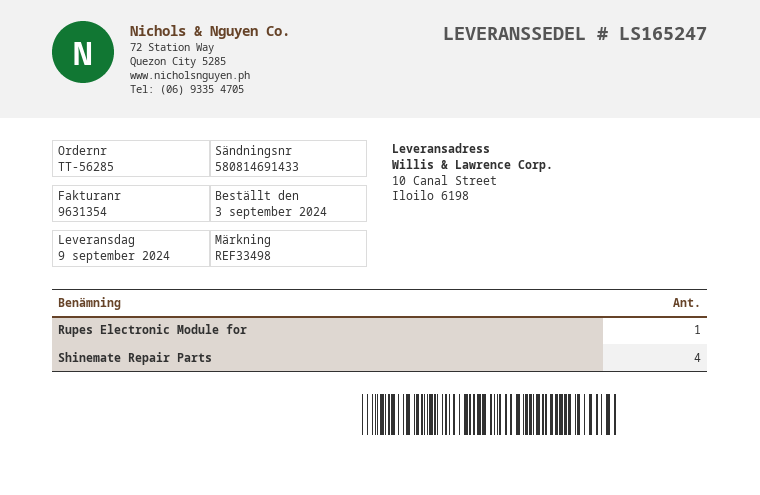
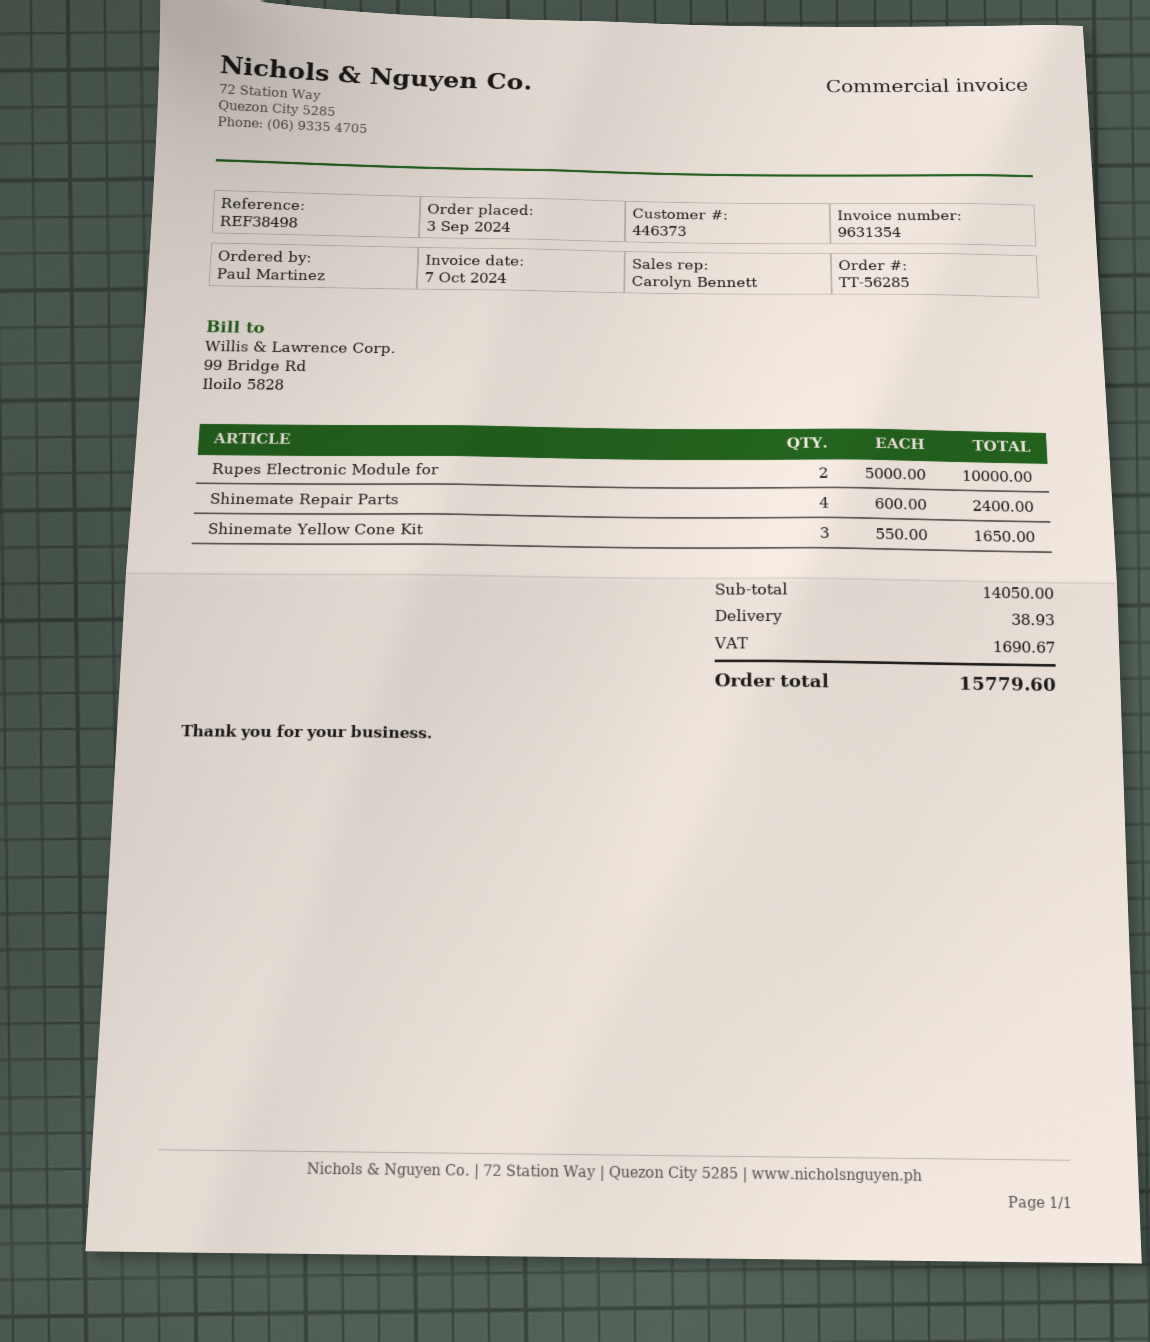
reference: REF33498 -> REF38498
Rupes Electronic Module for: 1 -> 2
Shinemate Yellow Cone Kit: none -> 3

